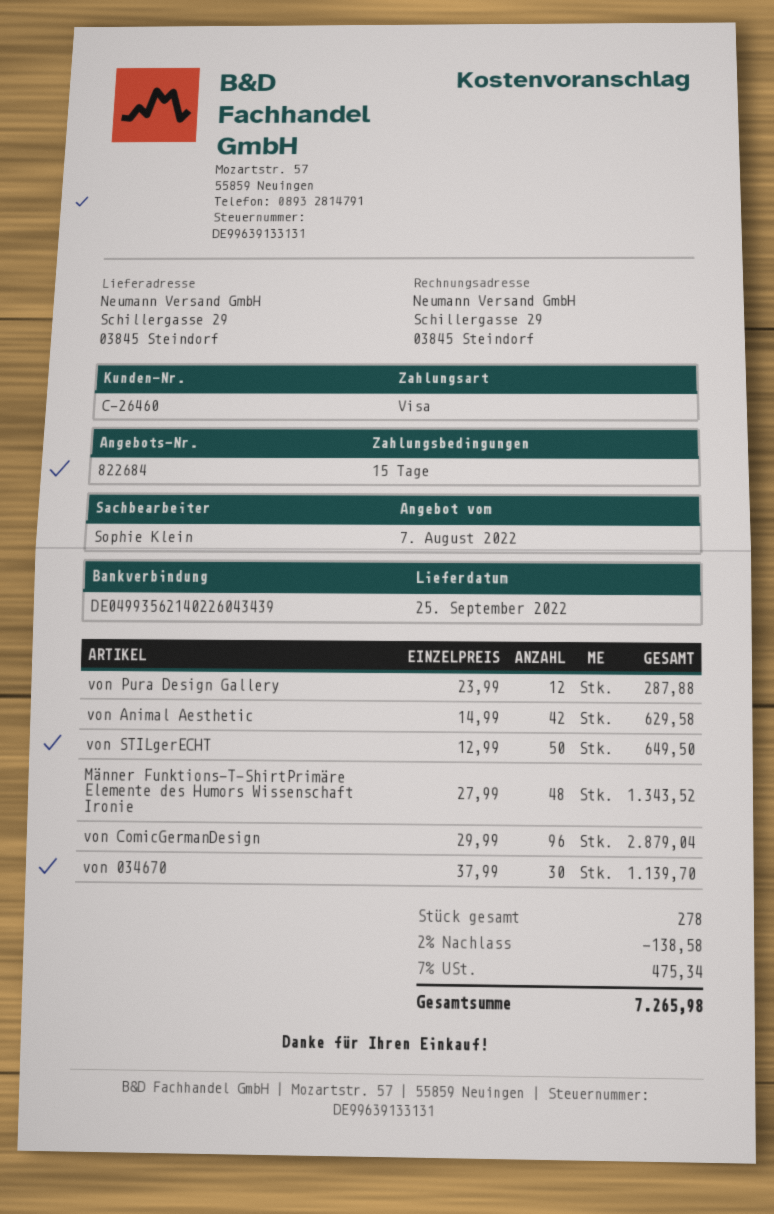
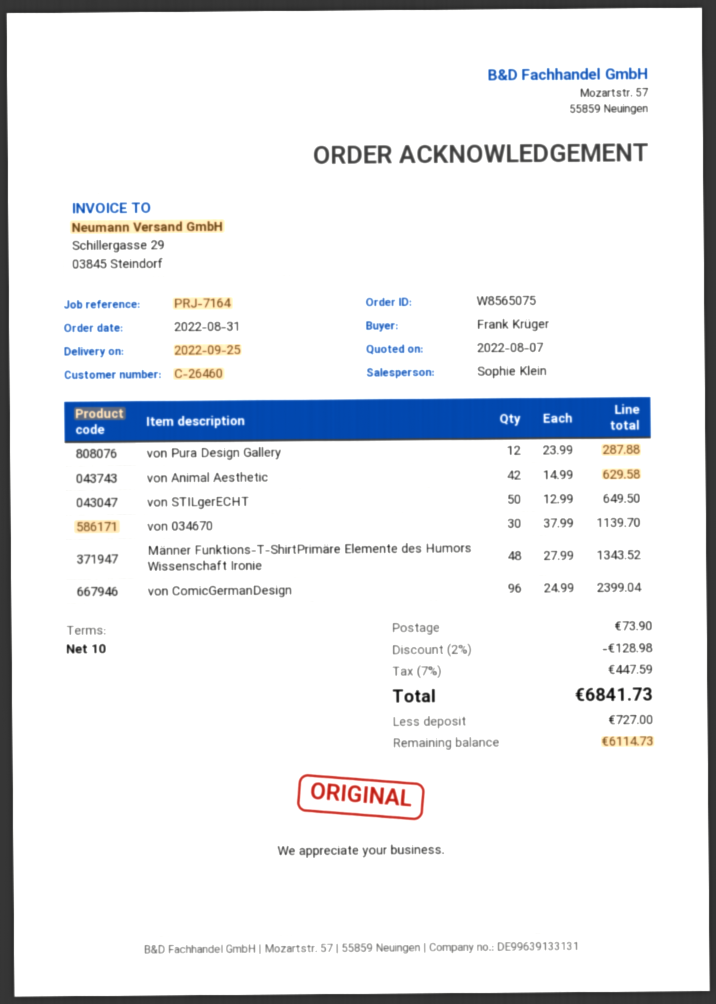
payment terms: 15 days -> 10 days
von ComicGermanDesign: 96 x 29.99 = 2879.04 -> 96 x 24.99 = 2399.04
discount: 2% = 138.58 -> 2% = 128.98
shipping: none -> 73.90
tax: 7% = 475.34 -> 7% = 447.59
total: 7265.98 -> 6841.73

